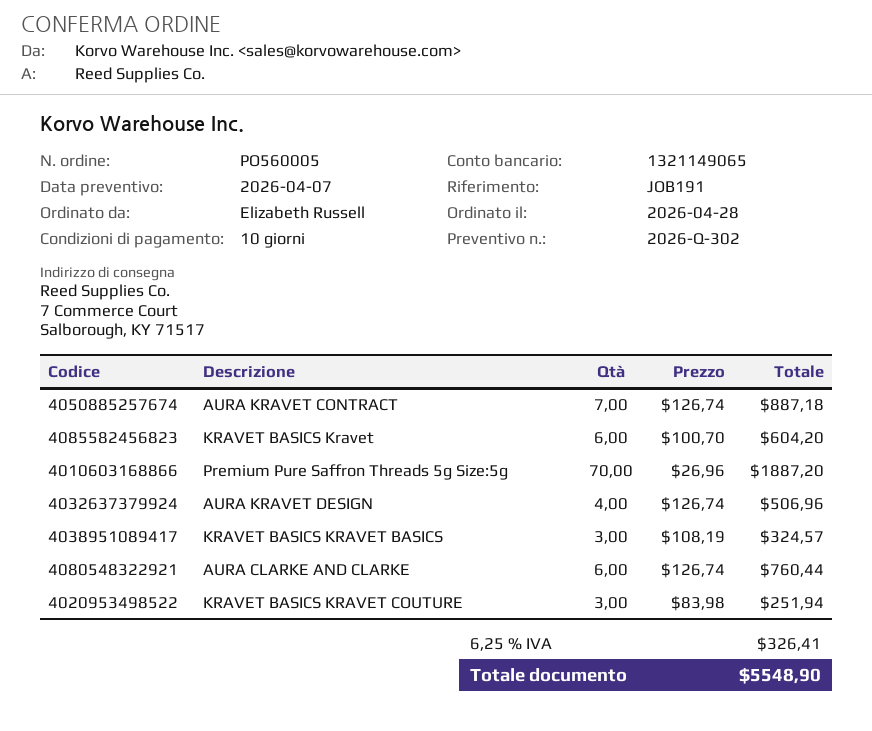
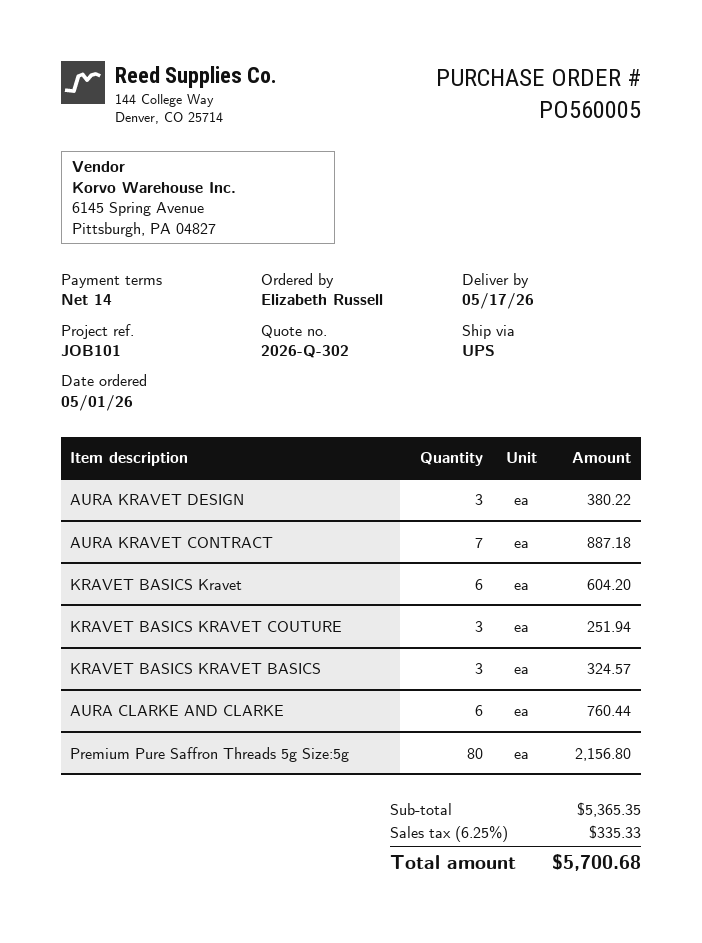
order date: 2026-04-28 -> 2026-05-01
payment terms: 10 days -> 14 days
reference: JOB191 -> JOB101
Premium Pure Saffron Threads 5g Size:5g: 70 for 1887.20 -> 80 for 2156.80
AURA KRAVET DESIGN: 4 for 506.96 -> 3 for 380.22
tax: 6.25% = 326.41 -> 6.25% = 335.33
total: 5548.90 -> 5700.68

